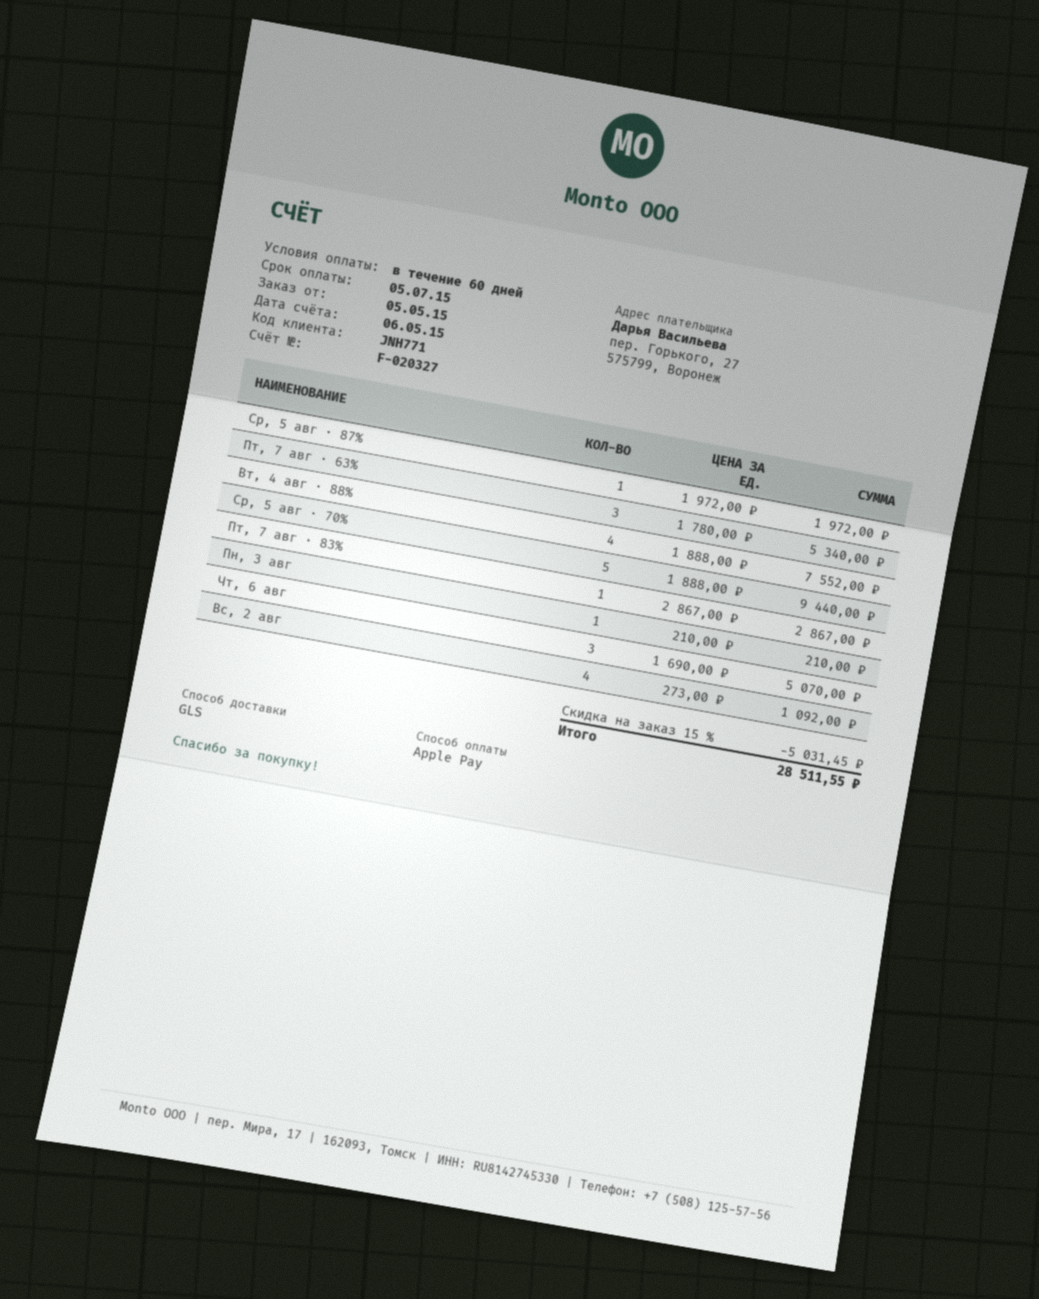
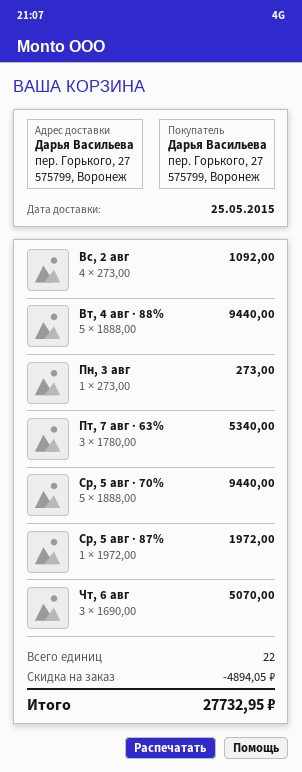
Вт, 4 авг · 88%: 4 x 1888.00 = 7552.00 -> 5 x 1888.00 = 9440.00
Пт, 7 авг · 83%: 1 x 2867.00 = 2867.00 -> none
Пн, 3 авг: 1 x 210.00 = 210.00 -> 1 x 273.00 = 273.00
discount: 5031.45 -> 4894.05
total: 28511.55 -> 27732.95

